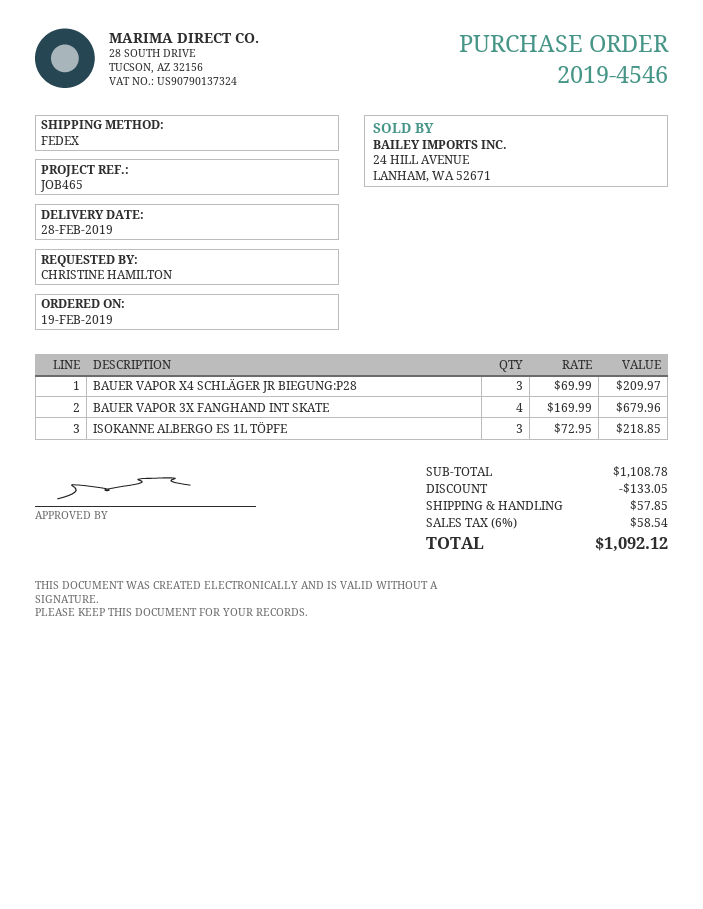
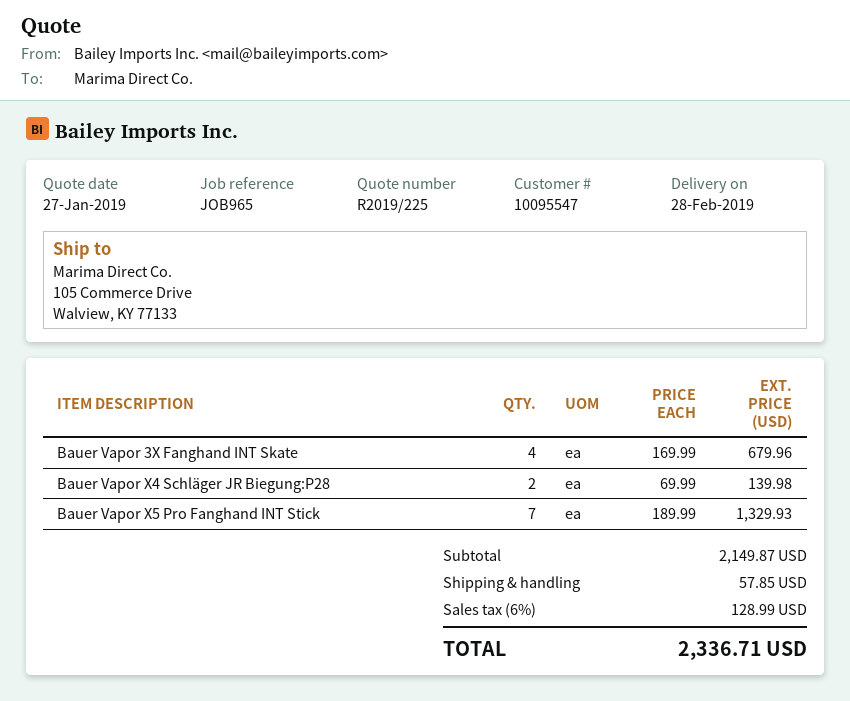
reference: JOB465 -> JOB965
BAUER VAPOR X4 SCHLÄGER JR BIEGUNG:P28: 3 x 69.99 = 209.97 -> 2 x 69.99 = 139.98
ISOKANNE ALBERGO ES 1L TÖPFE: 3 x 72.95 = 218.85 -> none
Bauer Vapor X5 Pro Fanghand INT Stick: none -> 7 x 189.99 = 1329.93
subtotal: 1108.78 -> 2149.87
discount: 133.05 -> none
tax: 6% = 58.54 -> 6% = 128.99
total: 1092.12 -> 2336.71

